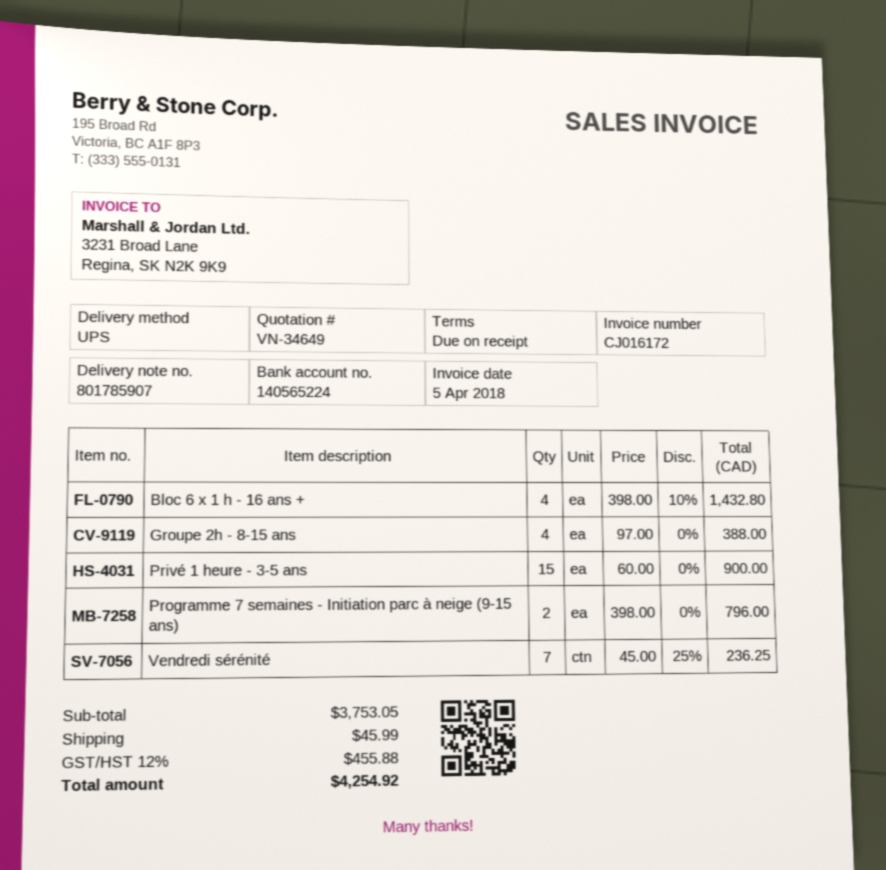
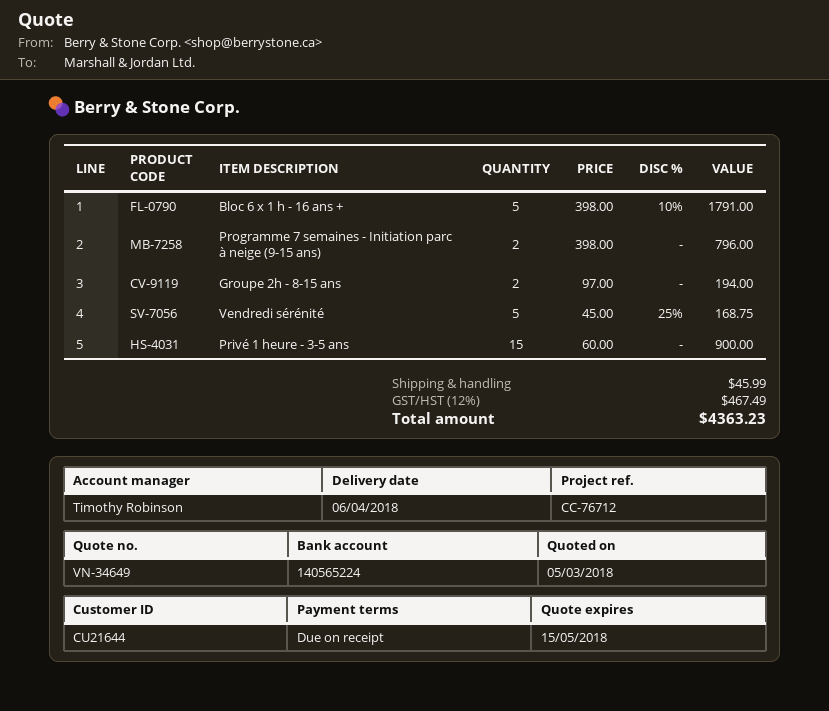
Bloc 6 x 1 h - 16 ans +: 4 x 398.00 - 10% = 1432.80 -> 5 x 398.00 - 10% = 1791.00
Groupe 2h - 8-15 ans: 4 x 97.00 = 388.00 -> 2 x 97.00 = 194.00
Vendredi sérénité: 7 x 45.00 - 25% = 236.25 -> 5 x 45.00 - 25% = 168.75
tax: 12% = 455.88 -> 12% = 467.49
total: 4254.92 -> 4363.23

